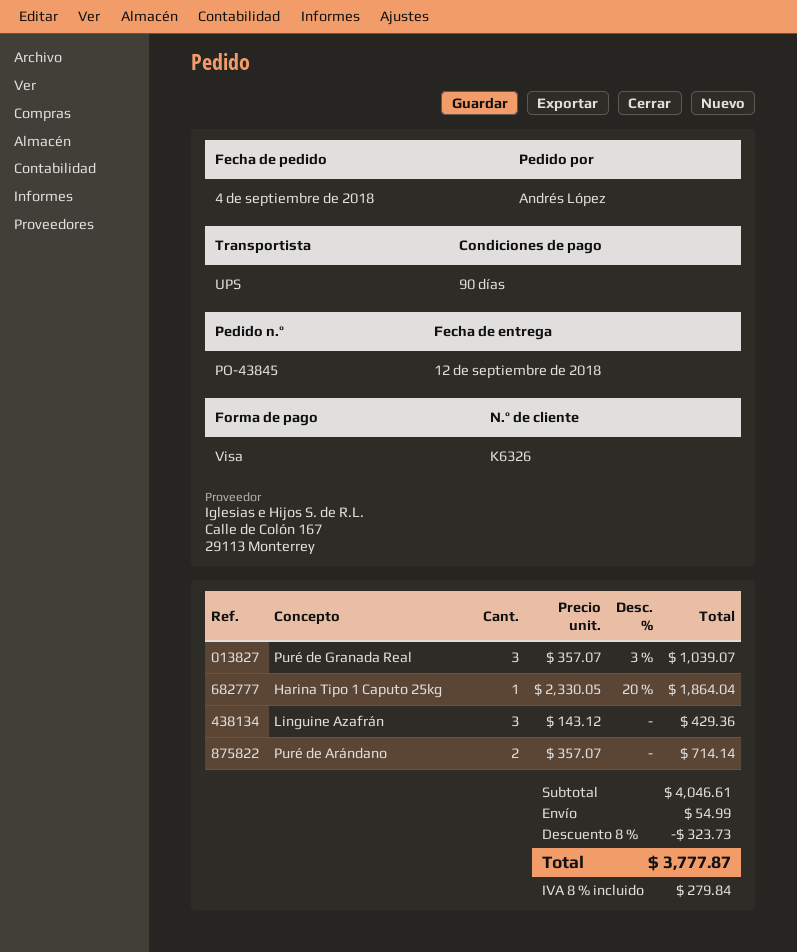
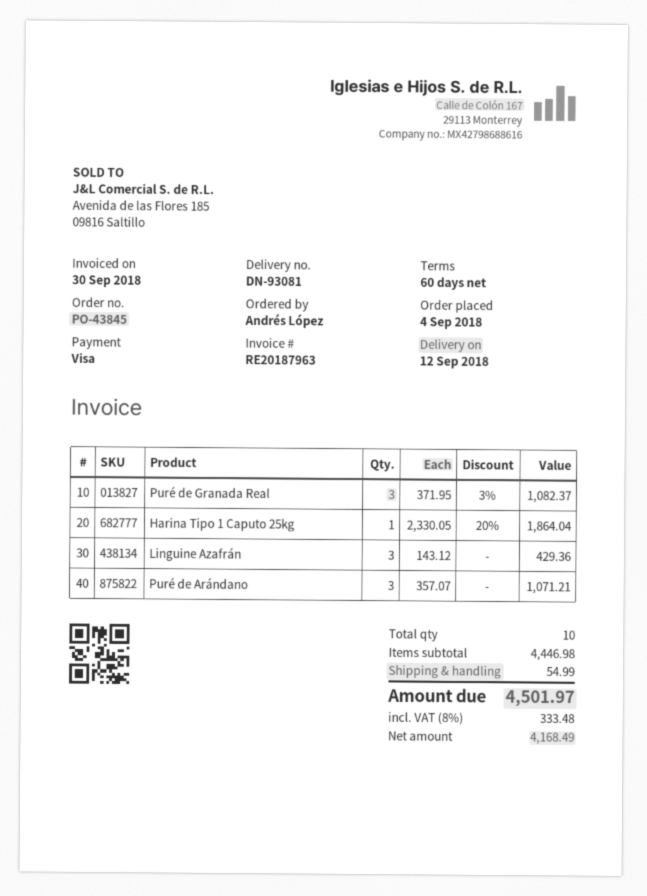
payment terms: 90 days -> 60 days
Puré de Granada Real: 3 x 357.07 - 3% = 1039.07 -> 3 x 371.95 - 3% = 1082.37
Puré de Arándano: 2 x 357.07 = 714.14 -> 3 x 357.07 = 1071.21
subtotal: 4046.61 -> 4446.98
discount: 8% = 323.73 -> none
tax: 8% = 279.84 -> 8% = 333.48
total: 3777.87 -> 4501.97

